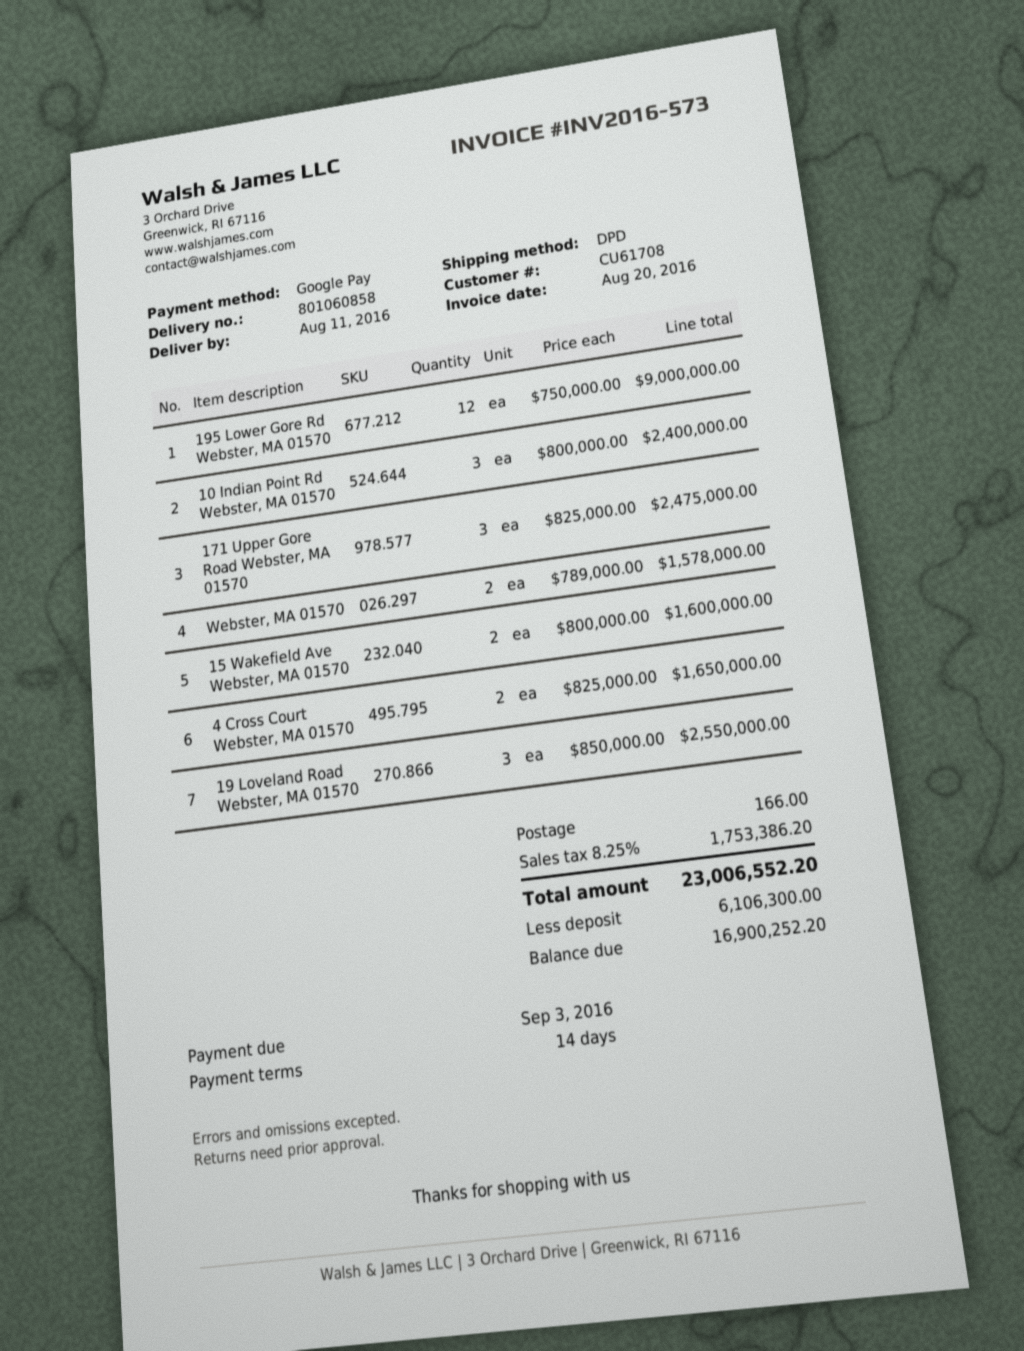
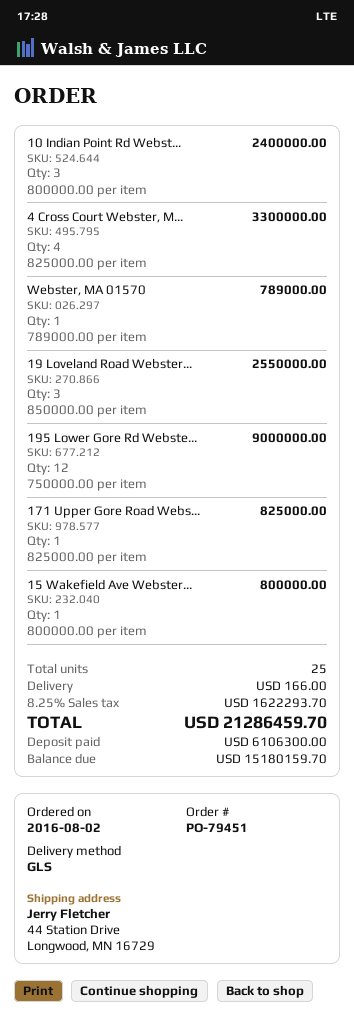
shipping method: DPD -> GLS
171 Upper Gore Road Webster, MA 01570: 3 x 825000.00 = 2475000.00 -> 1 x 825000.00 = 825000.00
Webster, MA 01570: 2 x 789000.00 = 1578000.00 -> 1 x 789000.00 = 789000.00
15 Wakefield Ave Webster, MA 01570: 2 x 800000.00 = 1600000.00 -> 1 x 800000.00 = 800000.00
4 Cross Court Webster, MA 01570: 2 x 825000.00 = 1650000.00 -> 4 x 825000.00 = 3300000.00
tax: 8.25% = 1753386.20 -> 8.25% = 1622293.70
total: 23006552.20 -> 21286459.70
balance: 16900252.20 -> 15180159.70

